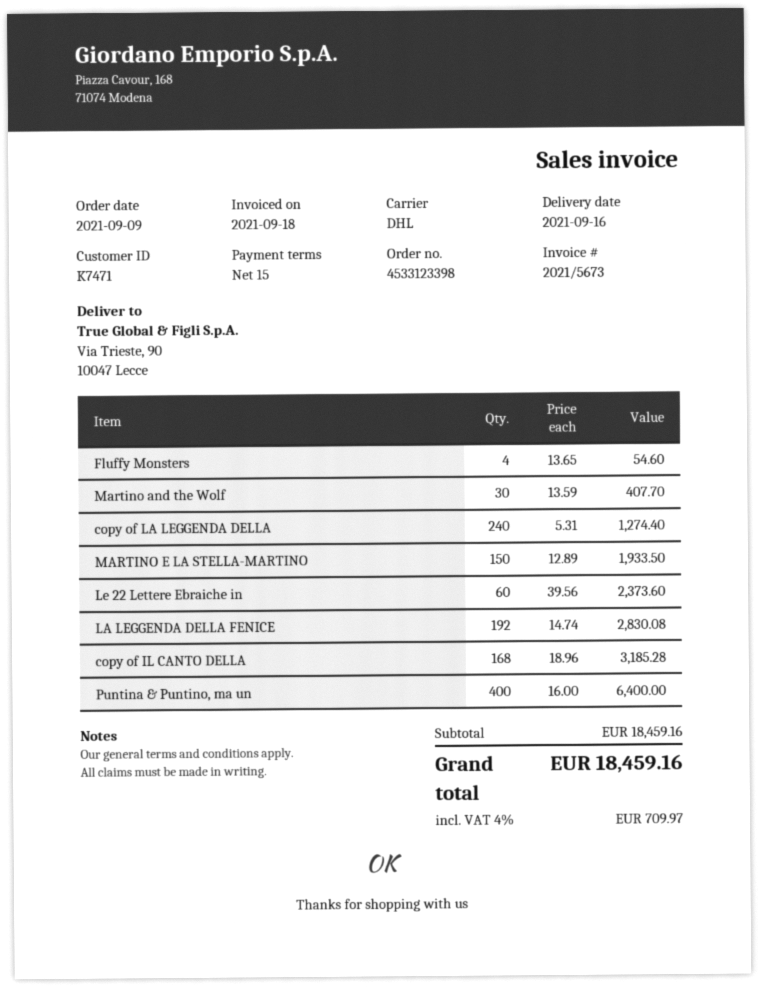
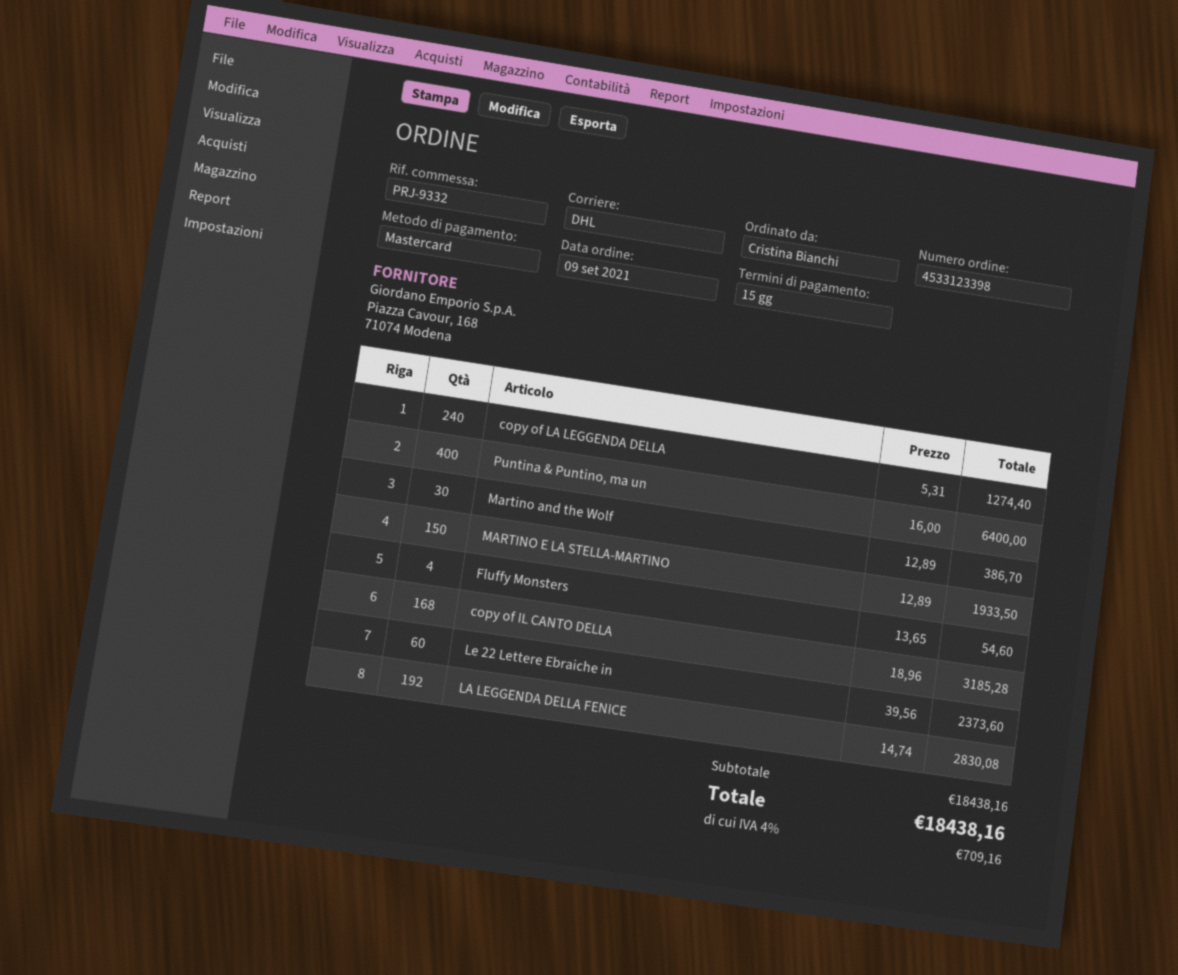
Martino and the Wolf: 30 x 13.59 = 407.70 -> 30 x 12.89 = 386.70
subtotal: 18459.16 -> 18438.16
tax: 4% = 709.97 -> 4% = 709.16
total: 18459.16 -> 18438.16

